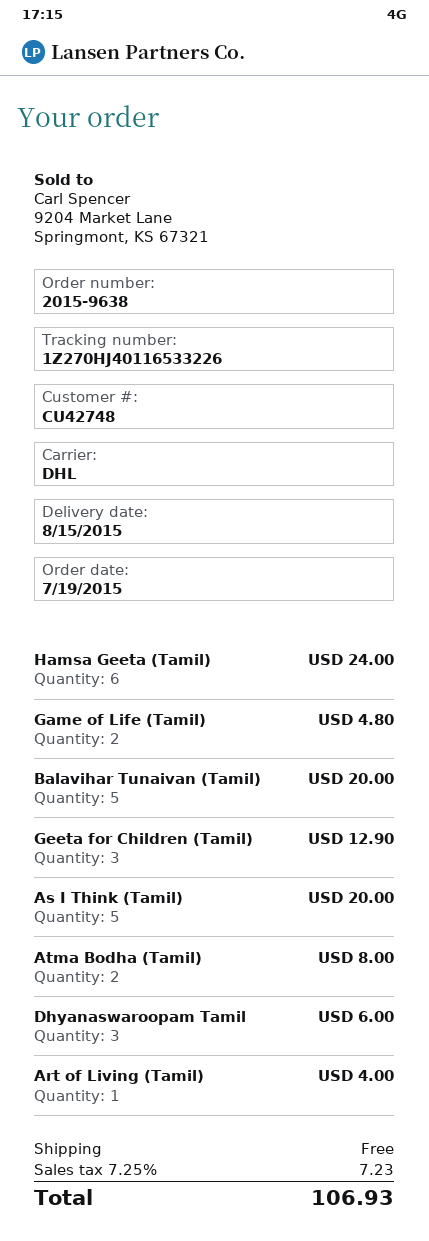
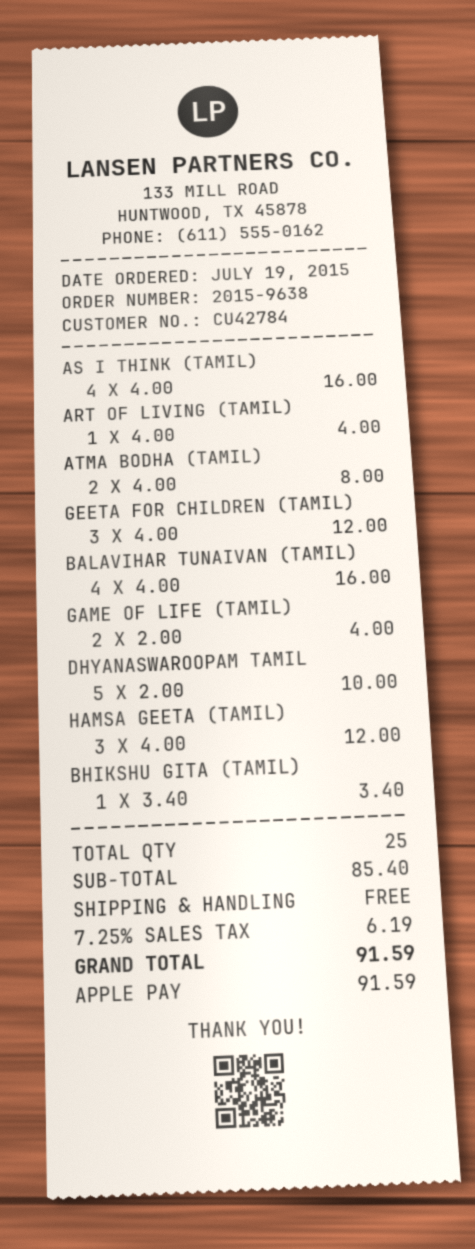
customer number: CU42748 -> CU42784
Hamsa Geeta (Tamil): 6 for 24.00 -> 3 for 12.00
Game of Life (Tamil): 2 for 4.80 -> 2 for 4.00
Balavihar Tunaivan (Tamil): 5 for 20.00 -> 4 for 16.00
Geeta for Children (Tamil): 3 for 12.90 -> 3 for 12.00
As I Think (Tamil): 5 for 20.00 -> 4 for 16.00
Dhyanaswaroopam Tamil: 3 for 6.00 -> 5 for 10.00
BHIKSHU GITA (TAMIL): none -> 1 for 3.40
tax: 7.25% = 7.23 -> 7.25% = 6.19
total: 106.93 -> 91.59

